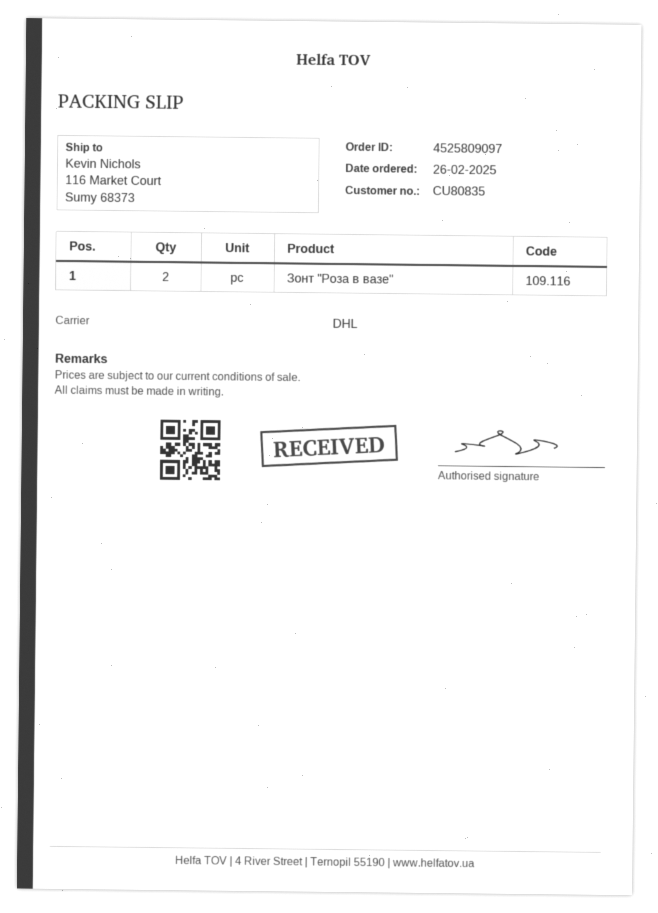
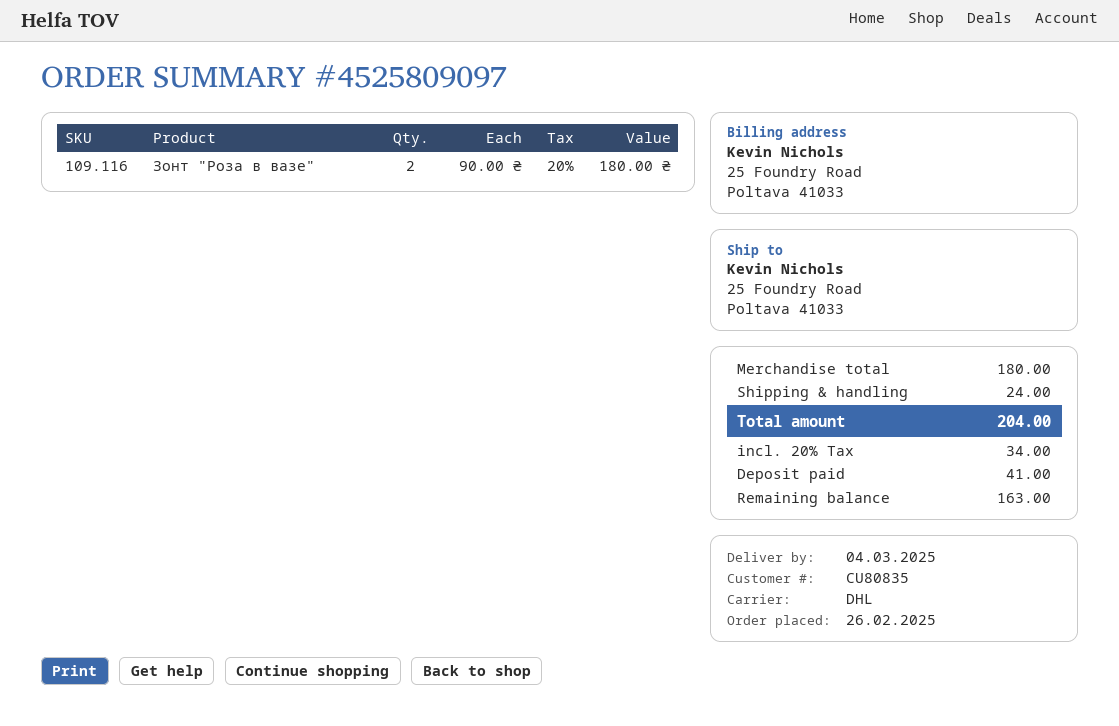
ship to: 116 Market Court, Sumy 68373 -> 25 Foundry Road, Poltava 41033

